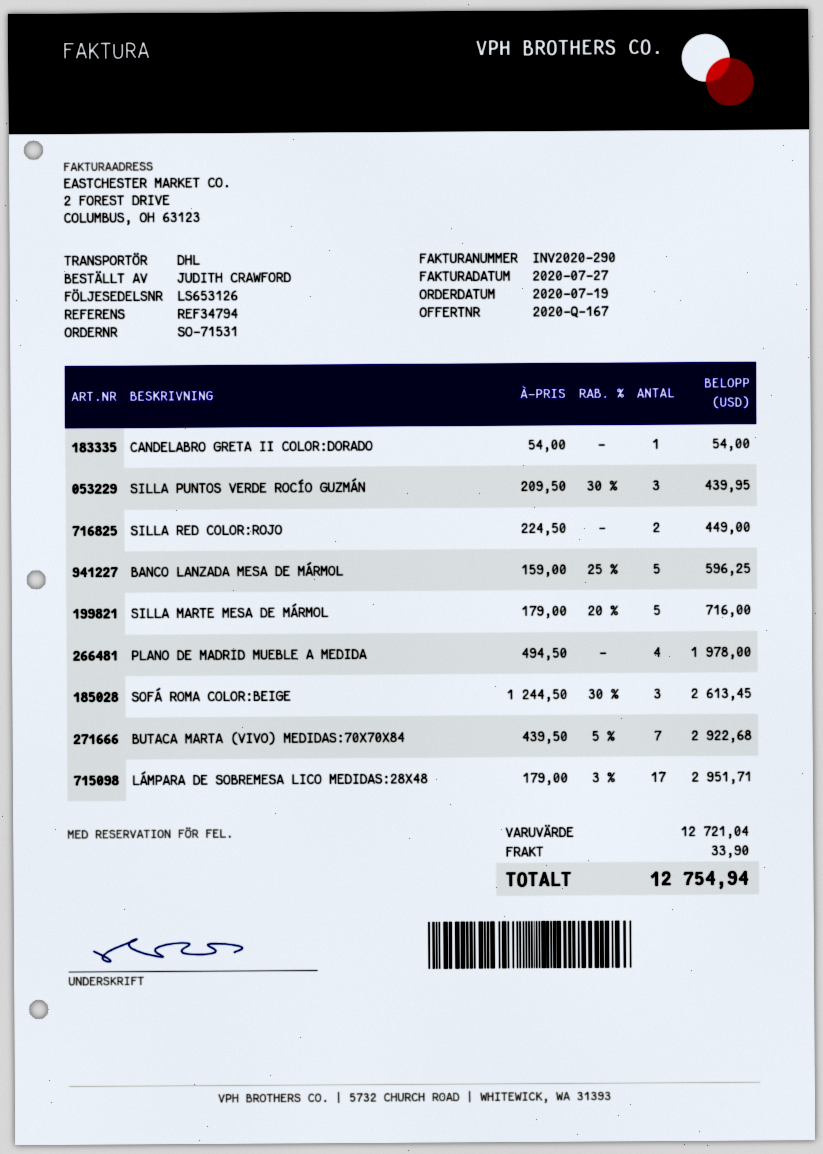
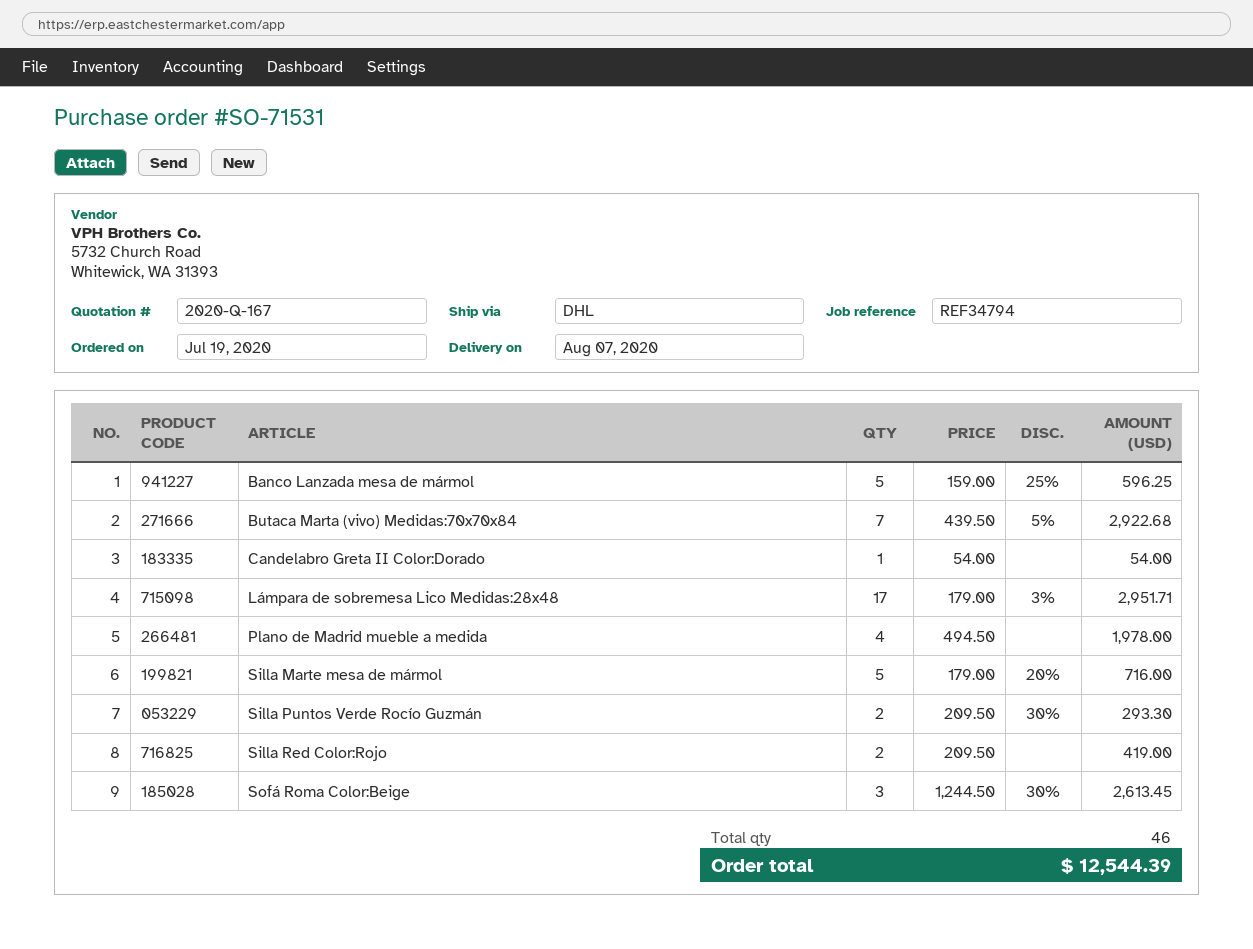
SILLA PUNTOS VERDE ROCÍO GUZMÁN: 3 x 209.50 - 30% = 439.95 -> 2 x 209.50 - 30% = 293.30
SILLA RED COLOR:ROJO: 2 x 224.50 = 449.00 -> 2 x 209.50 = 419.00
shipping: 33.90 -> none
total: 12754.94 -> 12544.39

